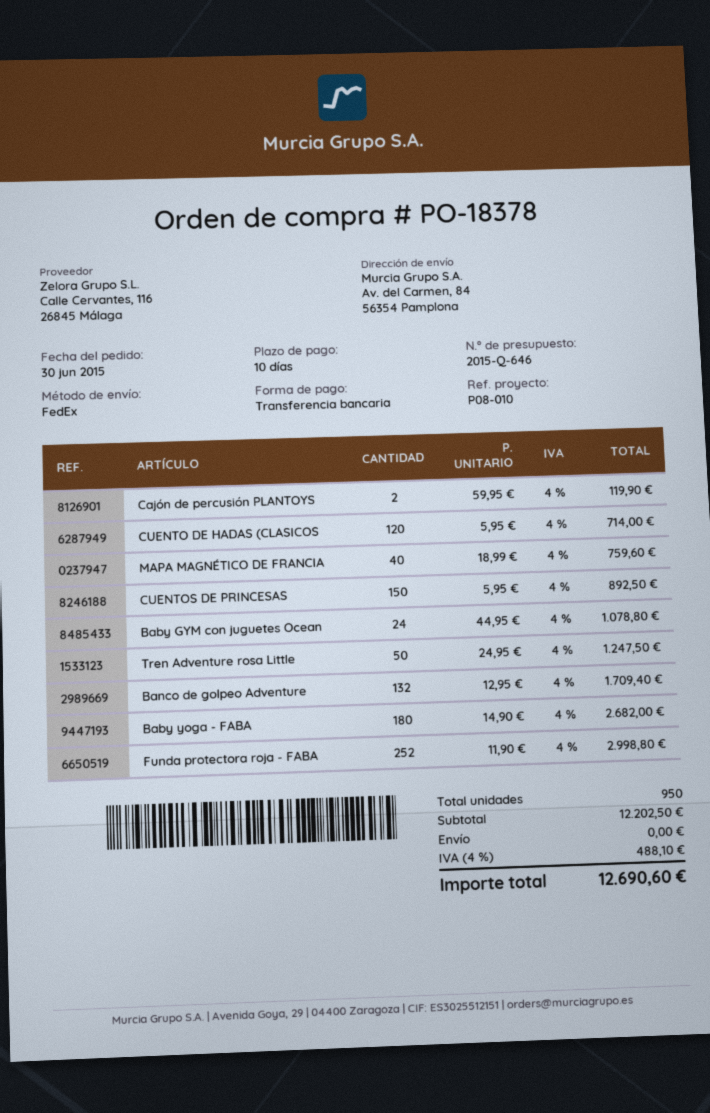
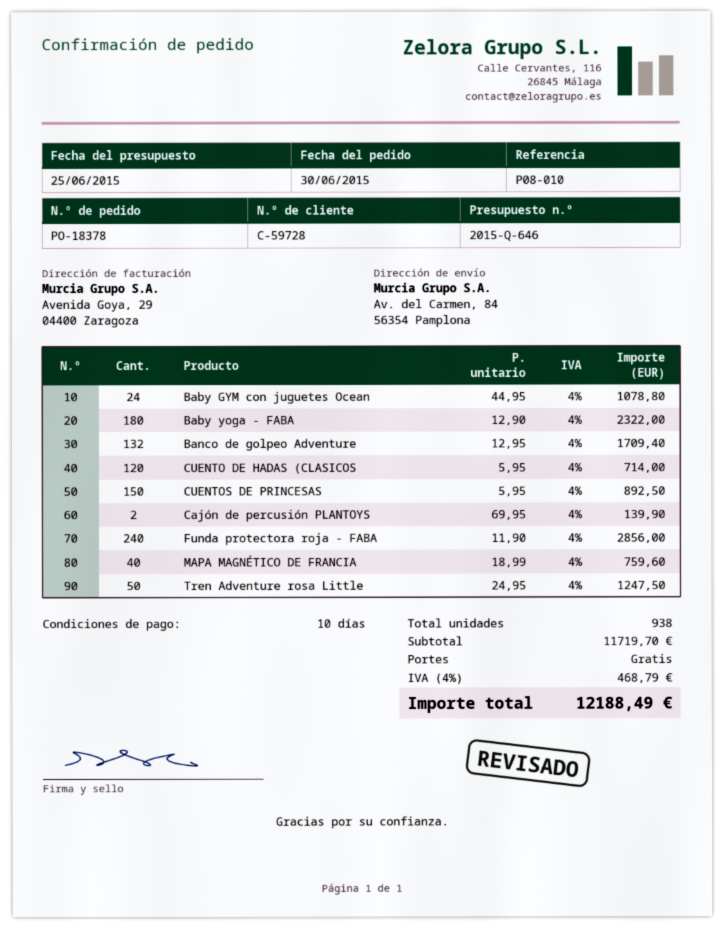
Cajón de percusión PLANTOYS: 2 x 59.95 = 119.90 -> 2 x 69.95 = 139.90
Baby yoga - FABA: 180 x 14.90 = 2682.00 -> 180 x 12.90 = 2322.00
Funda protectora roja - FABA: 252 x 11.90 = 2998.80 -> 240 x 11.90 = 2856.00
total quantity: 950 -> 938
subtotal: 12202.50 -> 11719.70
tax: 4% = 488.10 -> 4% = 468.79
total: 12690.60 -> 12188.49

